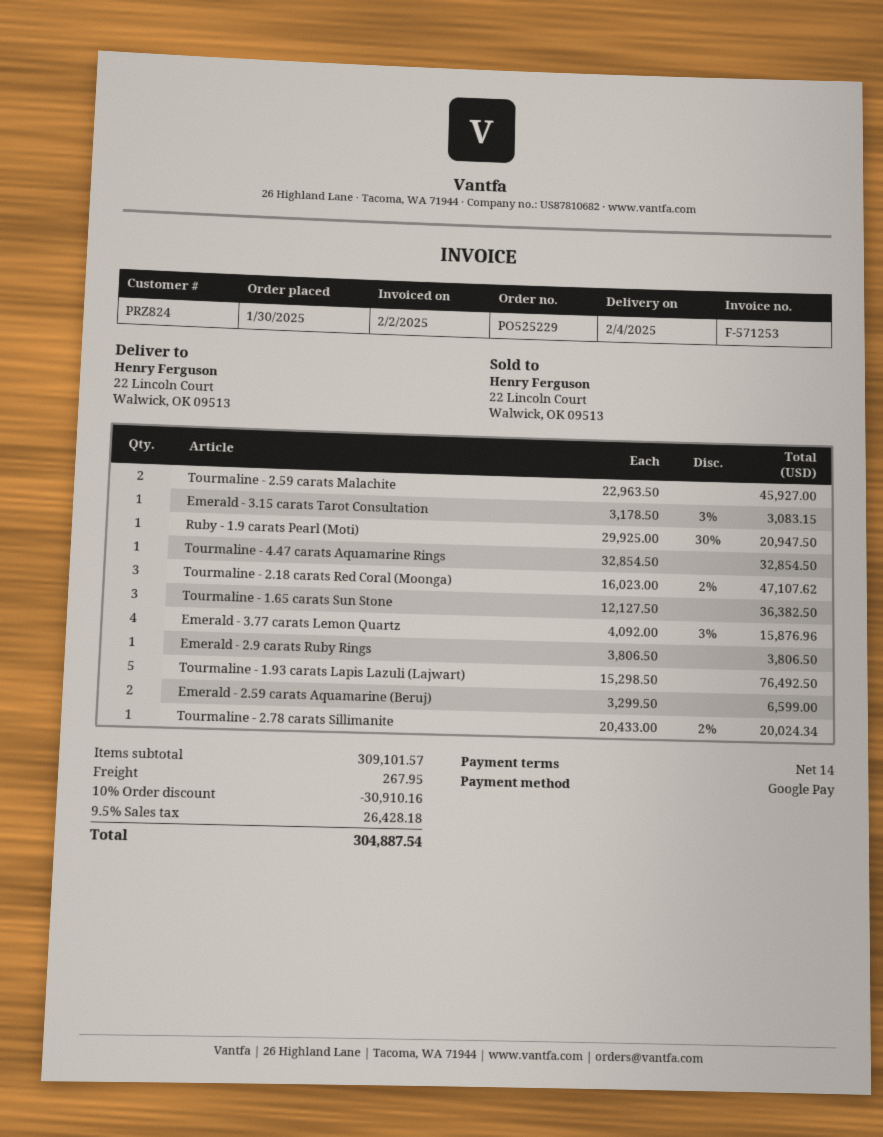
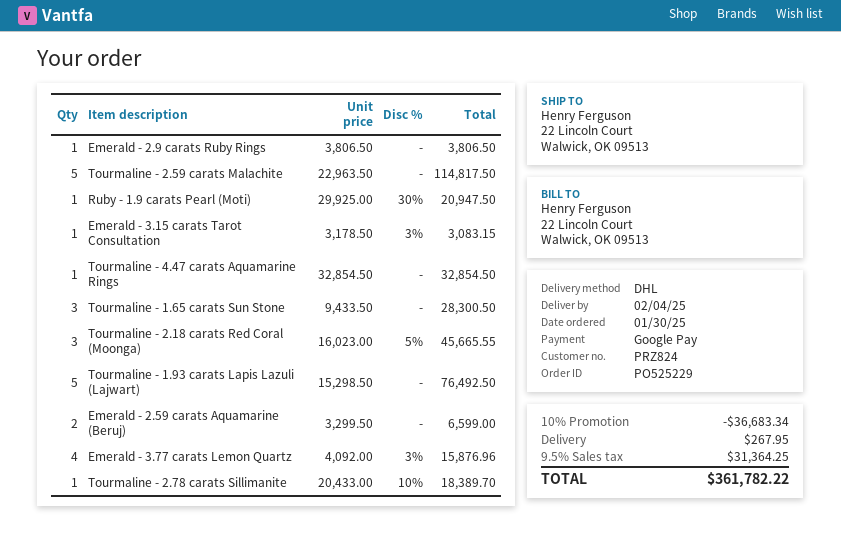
Tourmaline - 2.59 carats Malachite: 2 x 22963.50 = 45927.00 -> 5 x 22963.50 = 114817.50
Tourmaline - 2.18 carats Red Coral (Moonga): 3 x 16023.00 - 2% = 47107.62 -> 3 x 16023.00 - 5% = 45665.55
Tourmaline - 1.65 carats Sun Stone: 3 x 12127.50 = 36382.50 -> 3 x 9433.50 = 28300.50
Tourmaline - 2.78 carats Sillimanite: 1 x 20433.00 - 2% = 20024.34 -> 1 x 20433.00 - 10% = 18389.70
discount: 10% = 30910.16 -> 10% = 36683.34
tax: 9.5% = 26428.18 -> 9.5% = 31364.25
total: 304887.54 -> 361782.22

